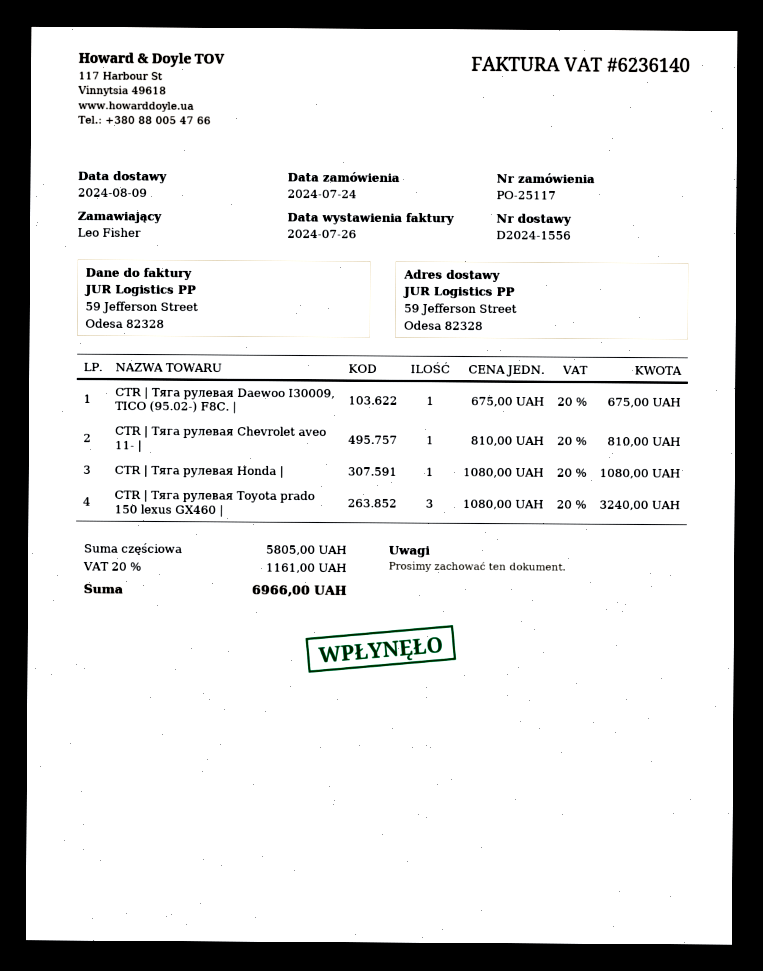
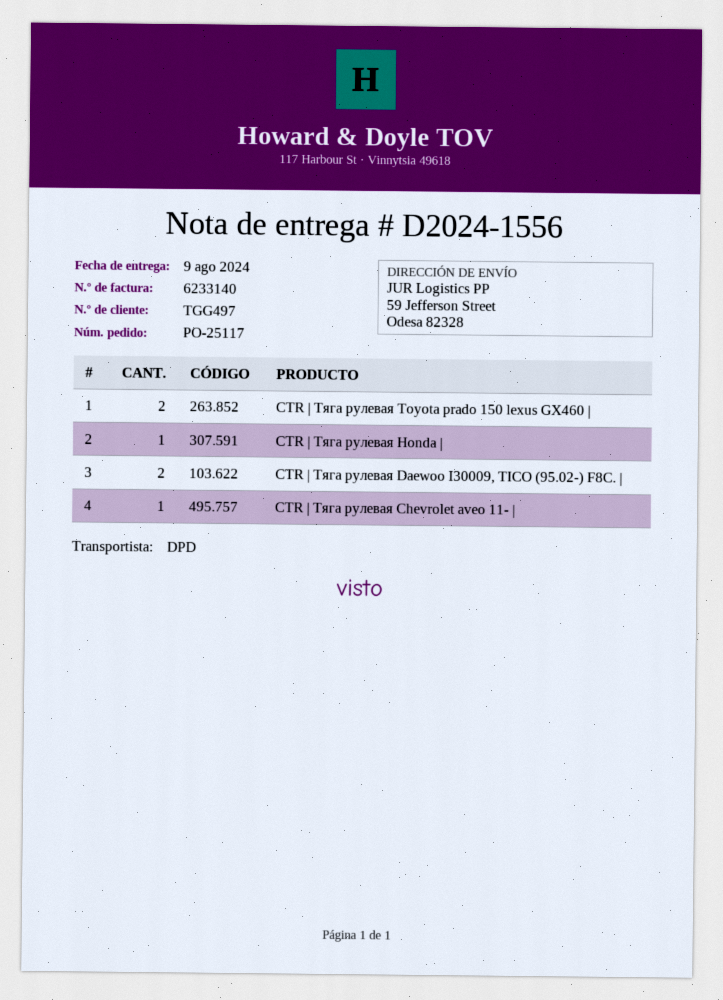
invoice number: 6236140 -> 6233140
CTR | Тяга рулевая Daewoo I30009, TICO (95.02-) F8C. |: 1 -> 2
CTR | Тяга рулевая Toyota prado 150 lexus GX460 |: 3 -> 2

